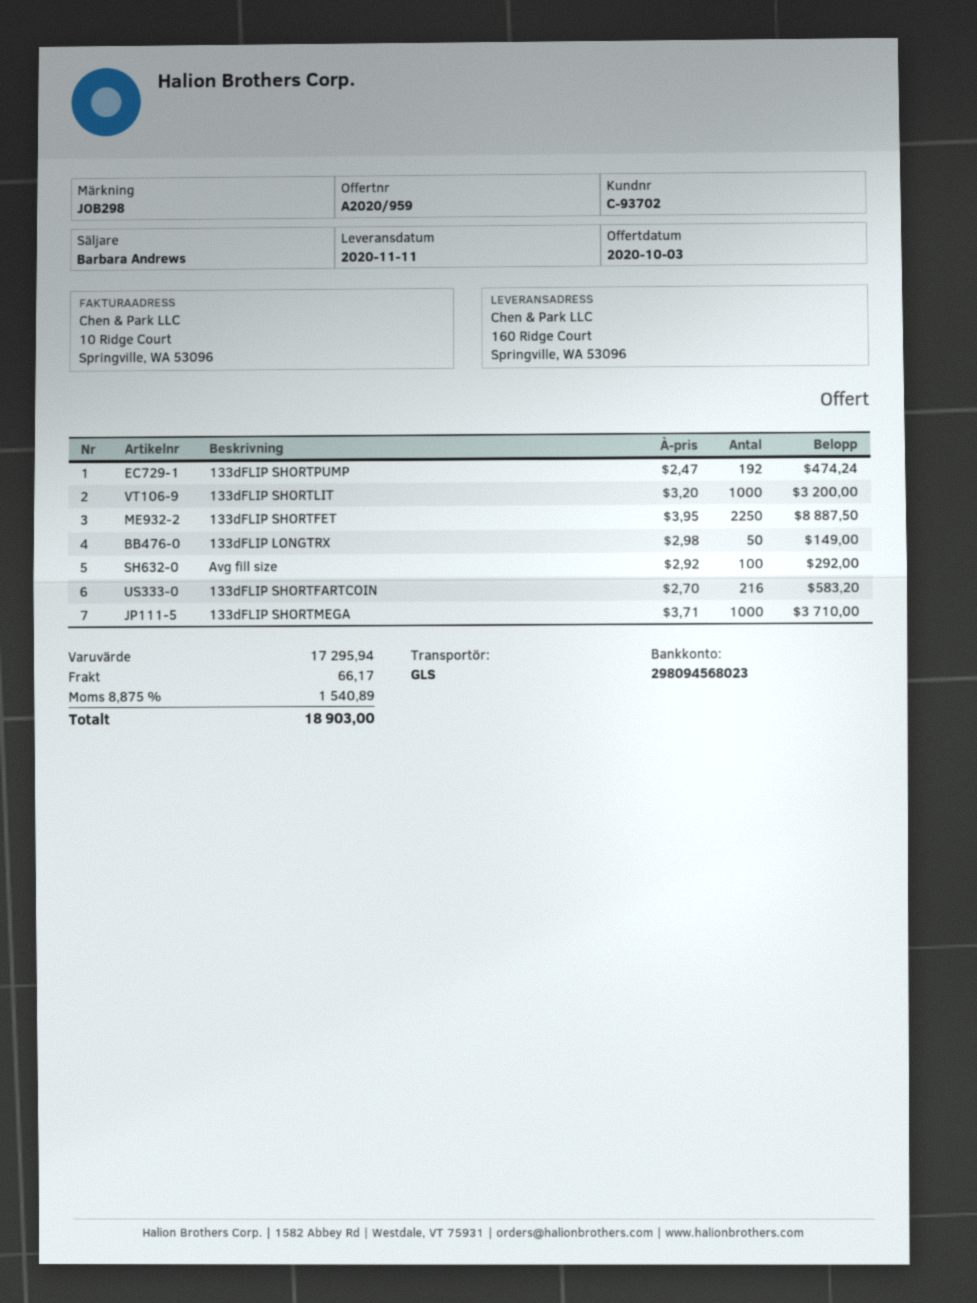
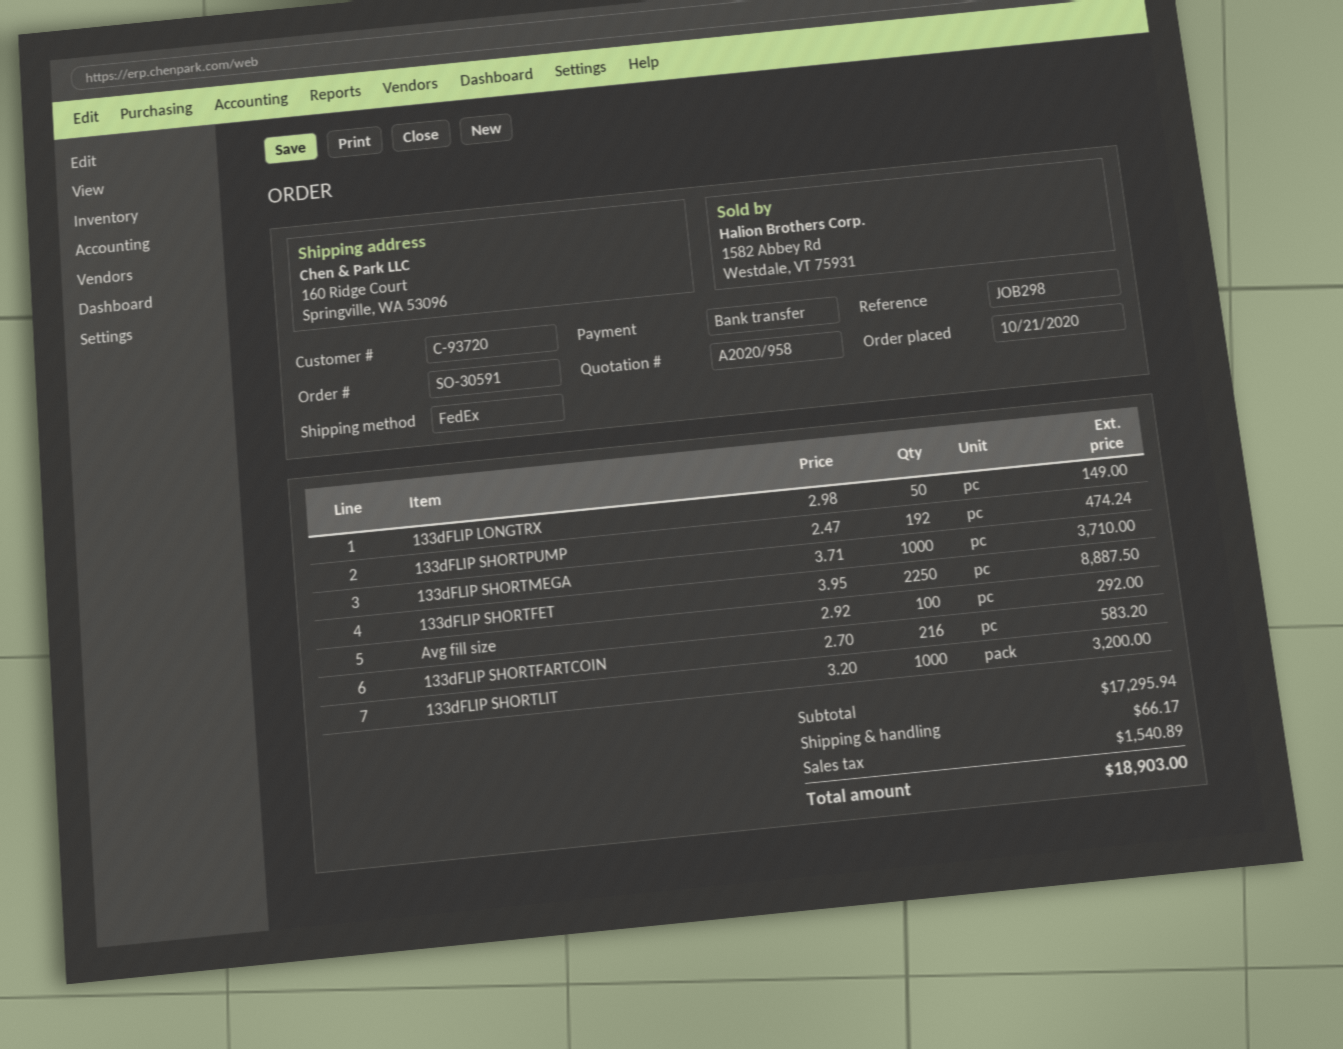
quote number: A2020/959 -> A2020/958
customer number: C-93702 -> C-93720
shipping method: GLS -> FedEx

